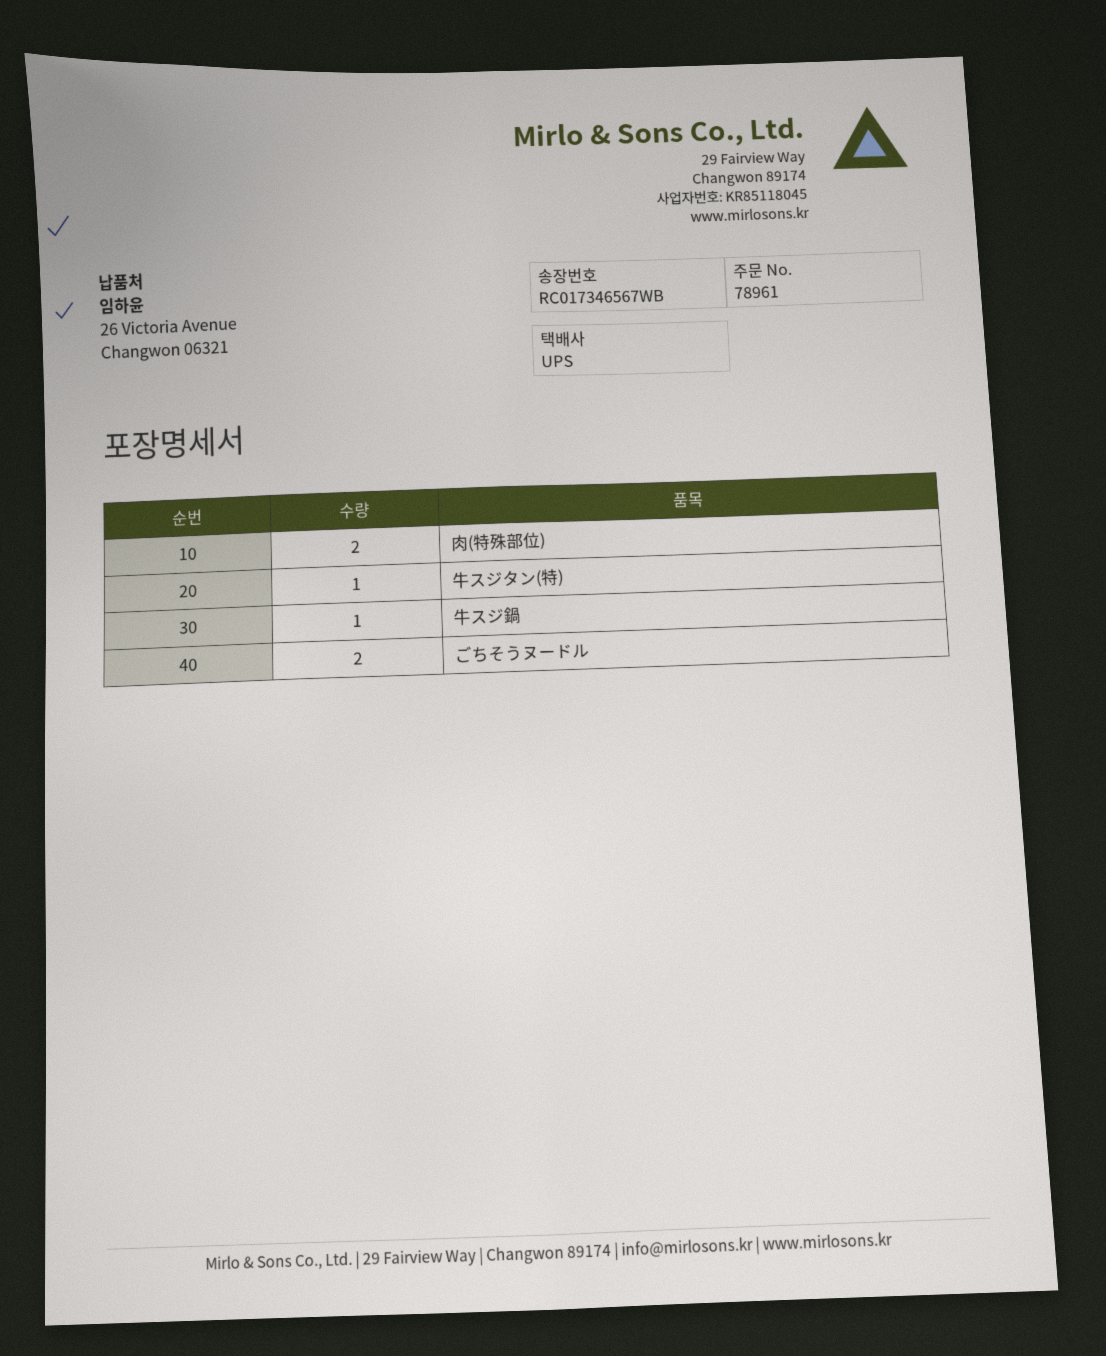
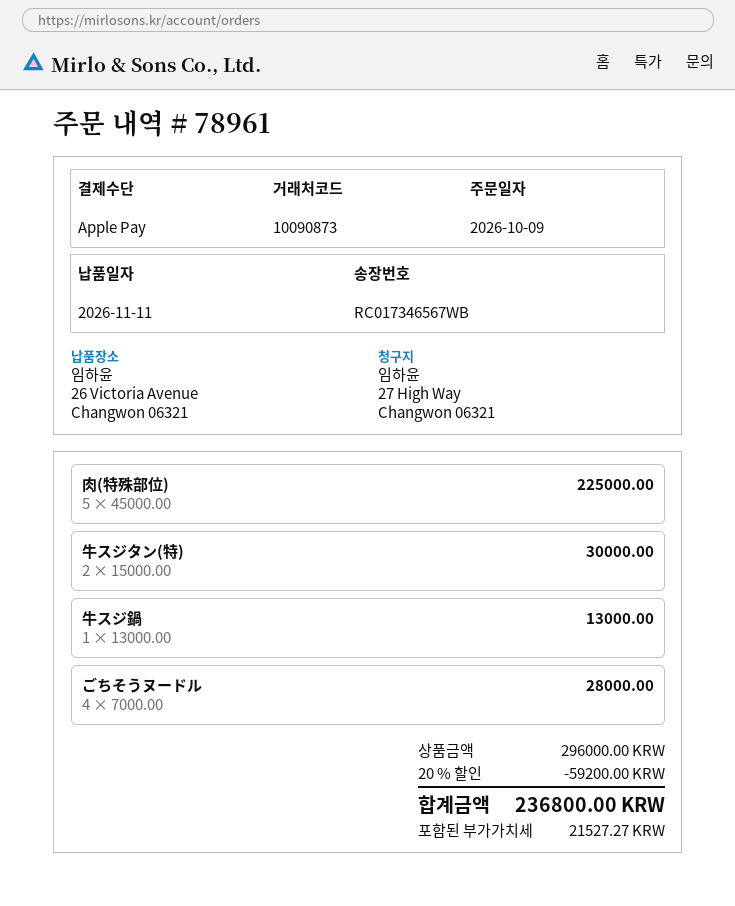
肉(特殊部位): 2 -> 5
牛スジタン(特): 1 -> 2
ごちそうヌードル: 2 -> 4

